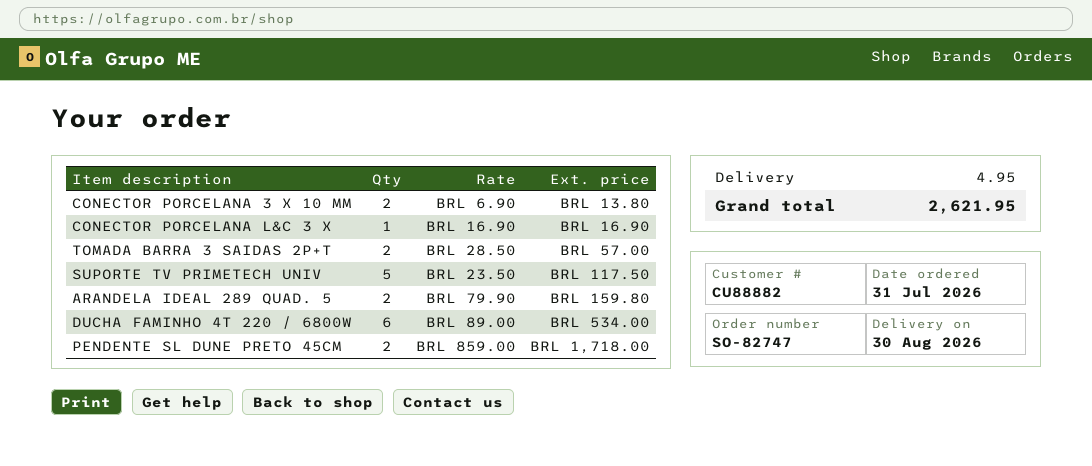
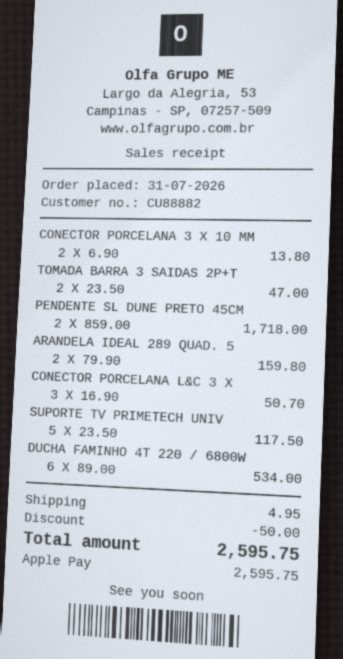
CONECTOR PORCELANA L&C 3 X: 1 x 16.90 = 16.90 -> 3 x 16.90 = 50.70
TOMADA BARRA 3 SAIDAS 2P+T: 2 x 28.50 = 57.00 -> 2 x 23.50 = 47.00
discount: none -> 50.00
total: 2621.95 -> 2595.75

